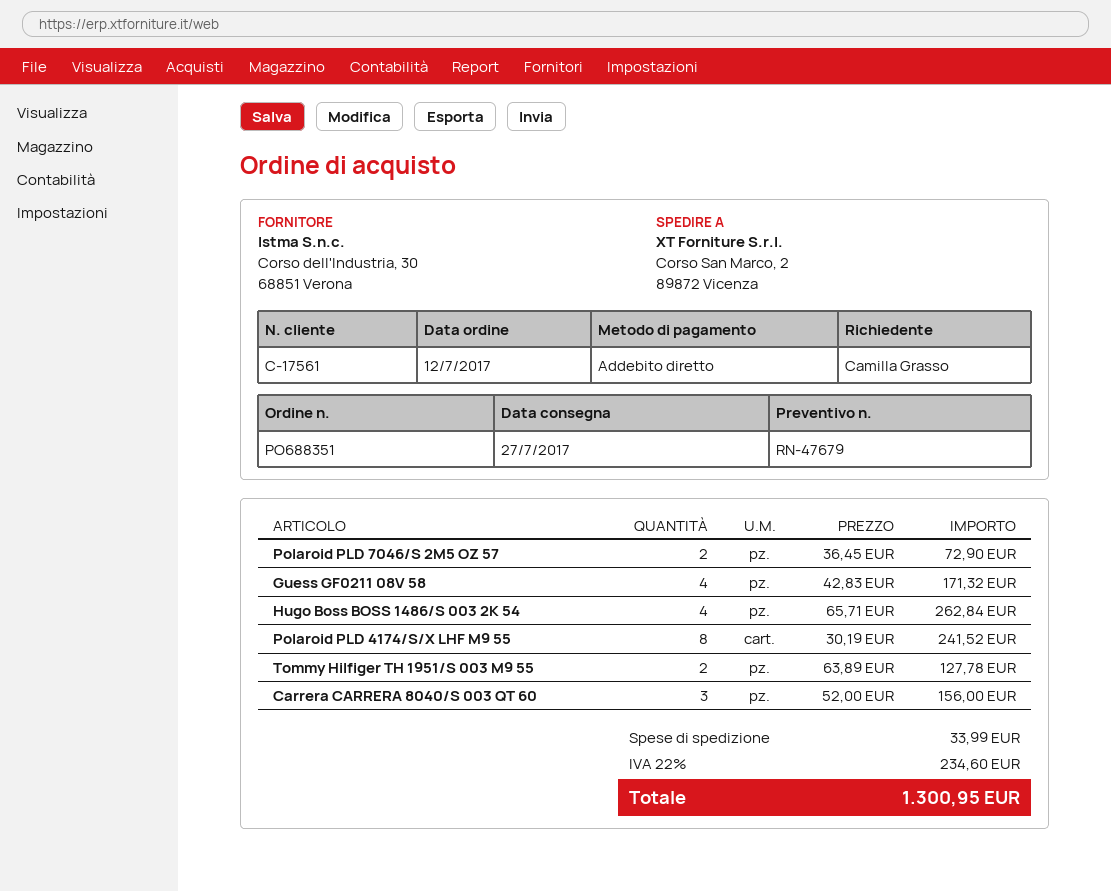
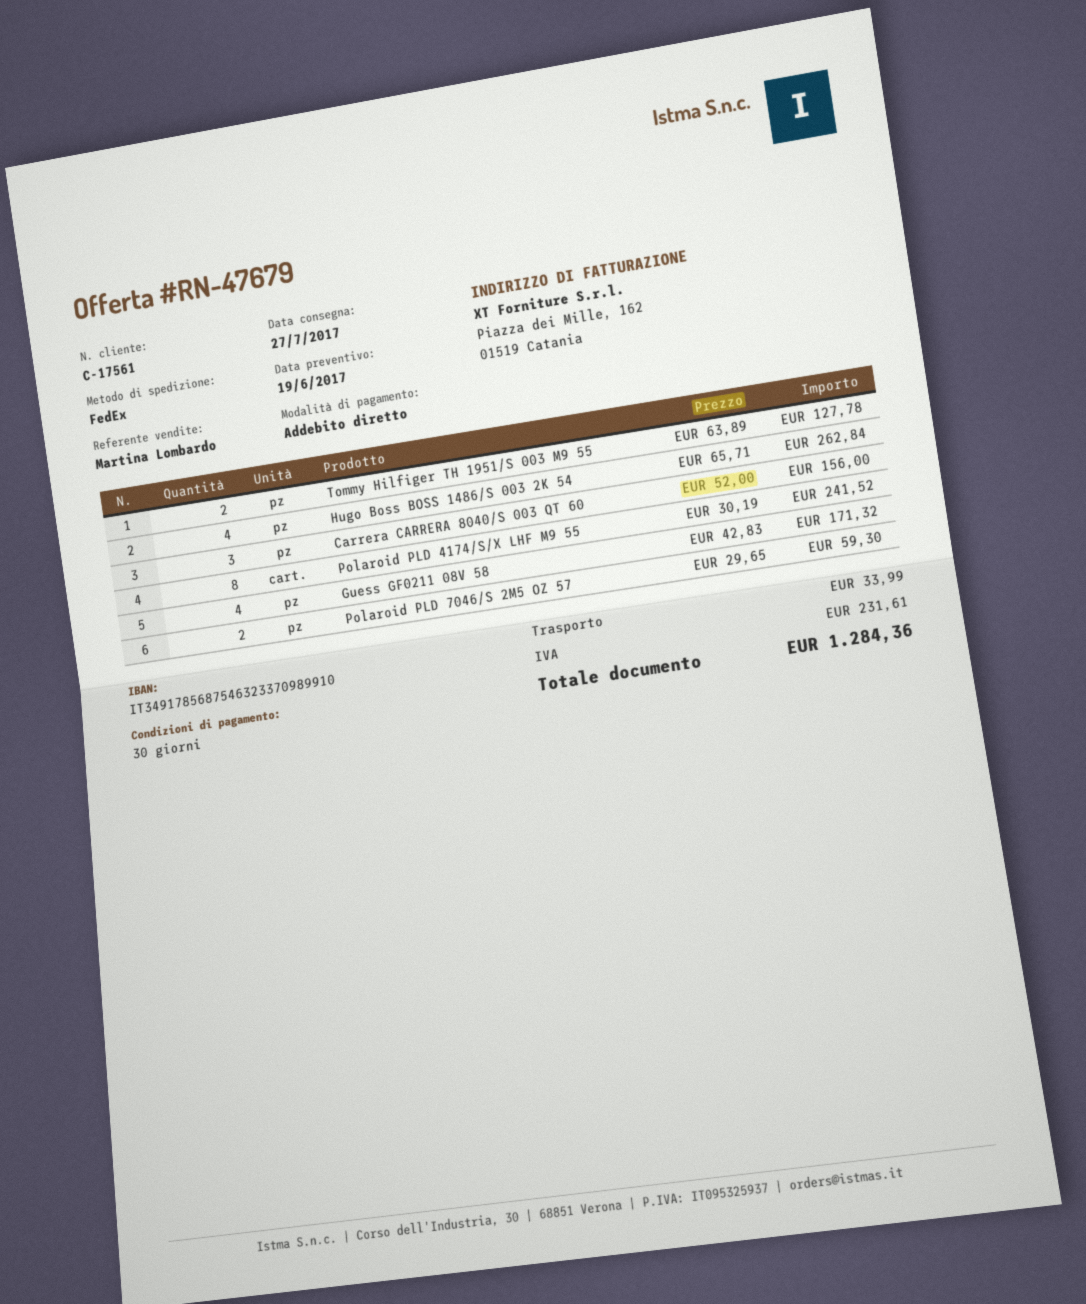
Polaroid PLD 7046/S 2M5 OZ 57: 2 x 36.45 = 72.90 -> 2 x 29.65 = 59.30
tax: 234.60 -> 231.61
total: 1300.95 -> 1284.36

